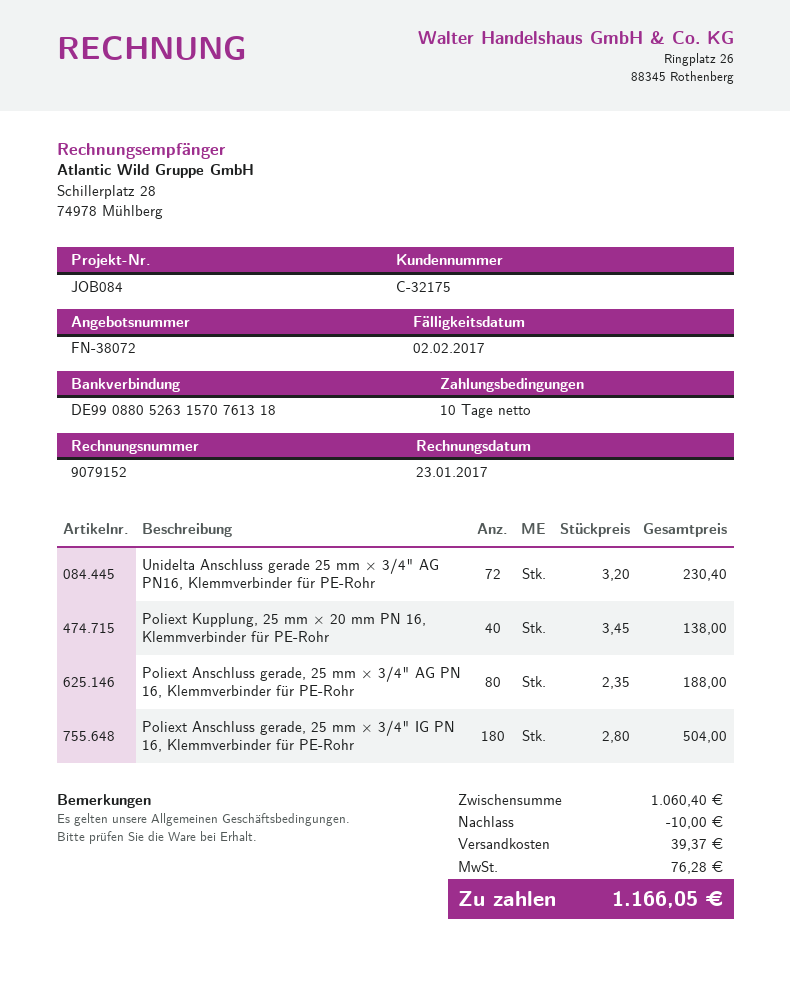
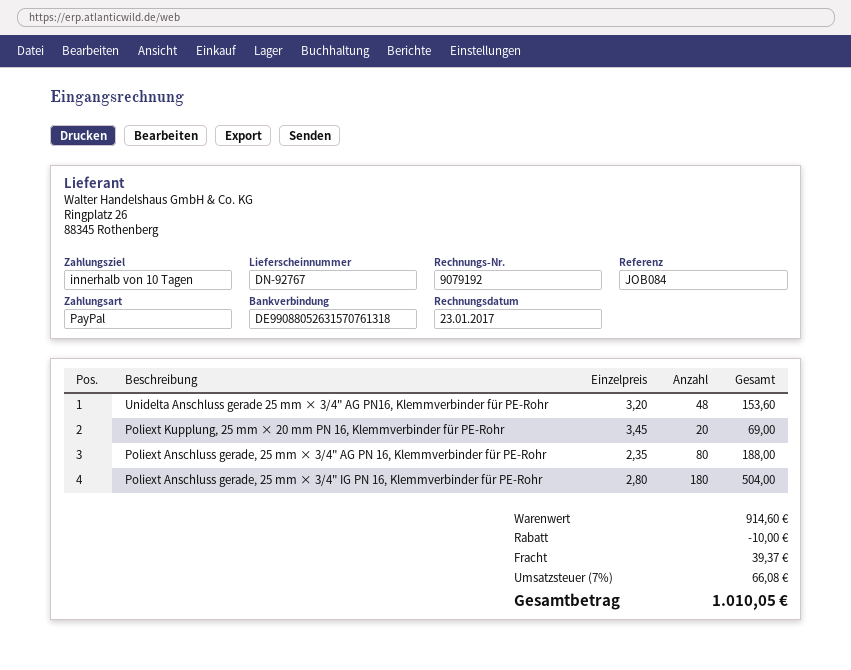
invoice number: 9079152 -> 9079192
Unidelta Anschluss gerade 25 mm × 3/4" AG PN16, Klemmverbinder für PE-Rohr: 72 x 3.20 = 230.40 -> 48 x 3.20 = 153.60
Poliext Kupplung, 25 mm × 20 mm PN 16, Klemmverbinder für PE-Rohr: 40 x 3.45 = 138.00 -> 20 x 3.45 = 69.00
subtotal: 1060.40 -> 914.60
tax: 76.28 -> 66.08
total: 1166.05 -> 1010.05

